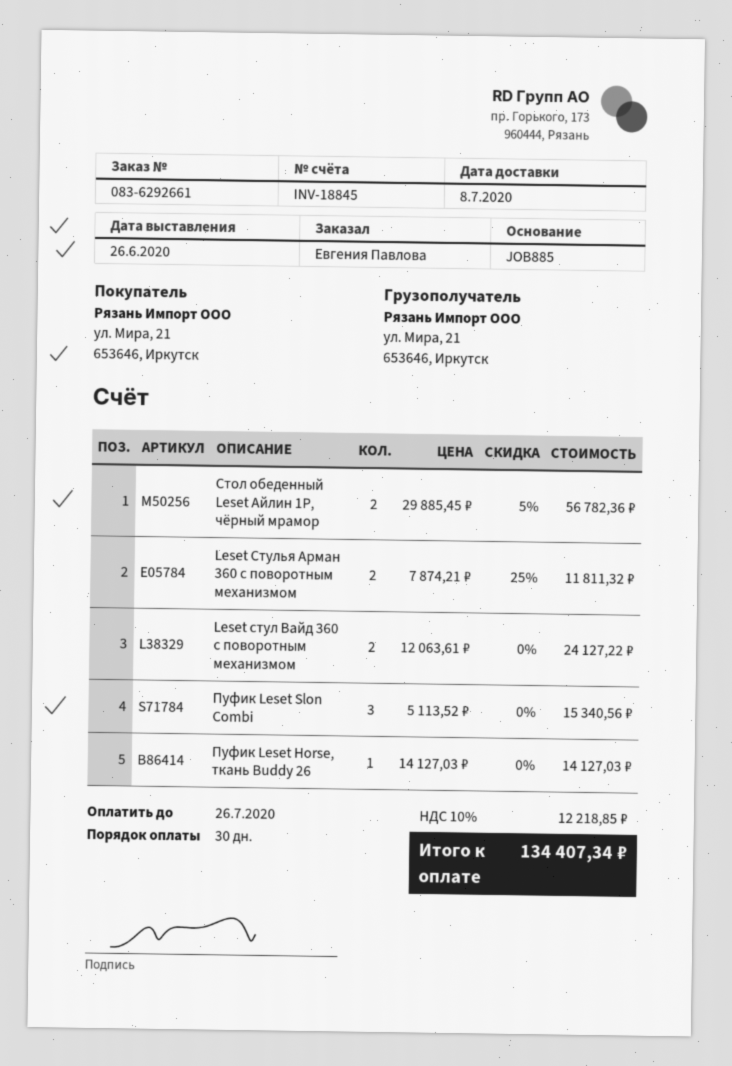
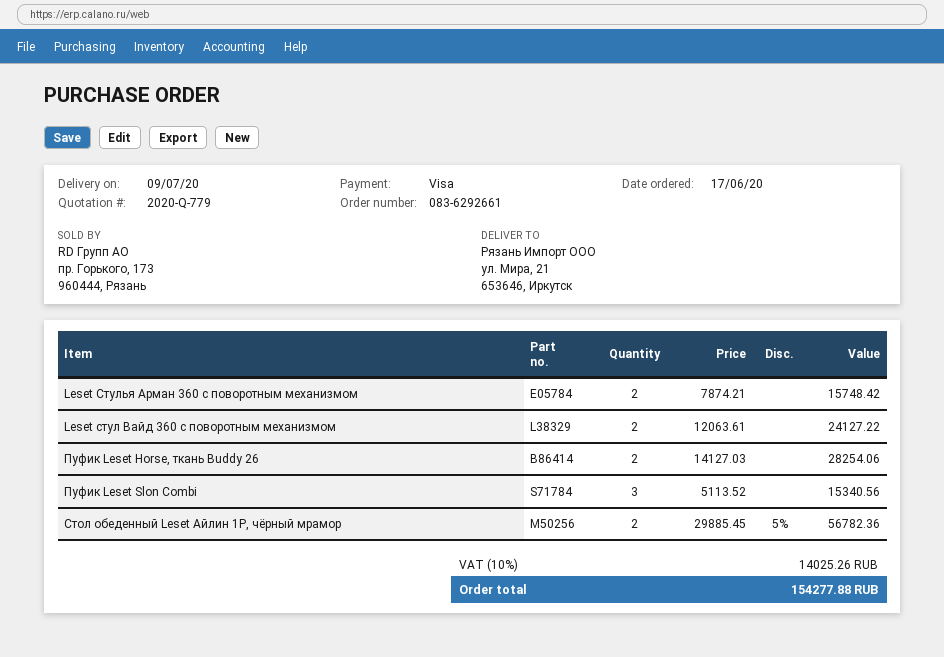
delivery date: 2020-07-08 -> 2020-07-09
Leset Стулья Арман 360 с поворотным механизмом: 2 x 7874.21 - 25% = 11811.32 -> 2 x 7874.21 = 15748.42
Пуфик Leset Horse, ткань Buddy 26: 1 x 14127.03 = 14127.03 -> 2 x 14127.03 = 28254.06
tax: 10% = 12218.85 -> 10% = 14025.26
total: 134407.34 -> 154277.88

